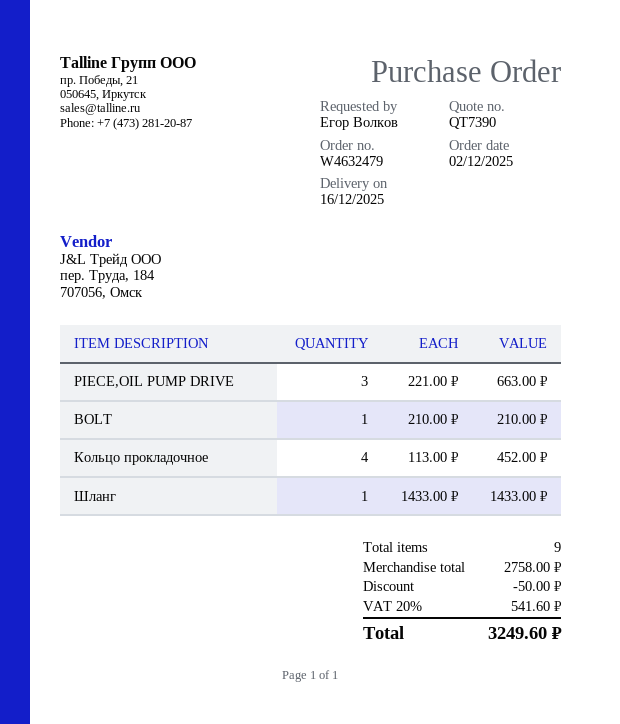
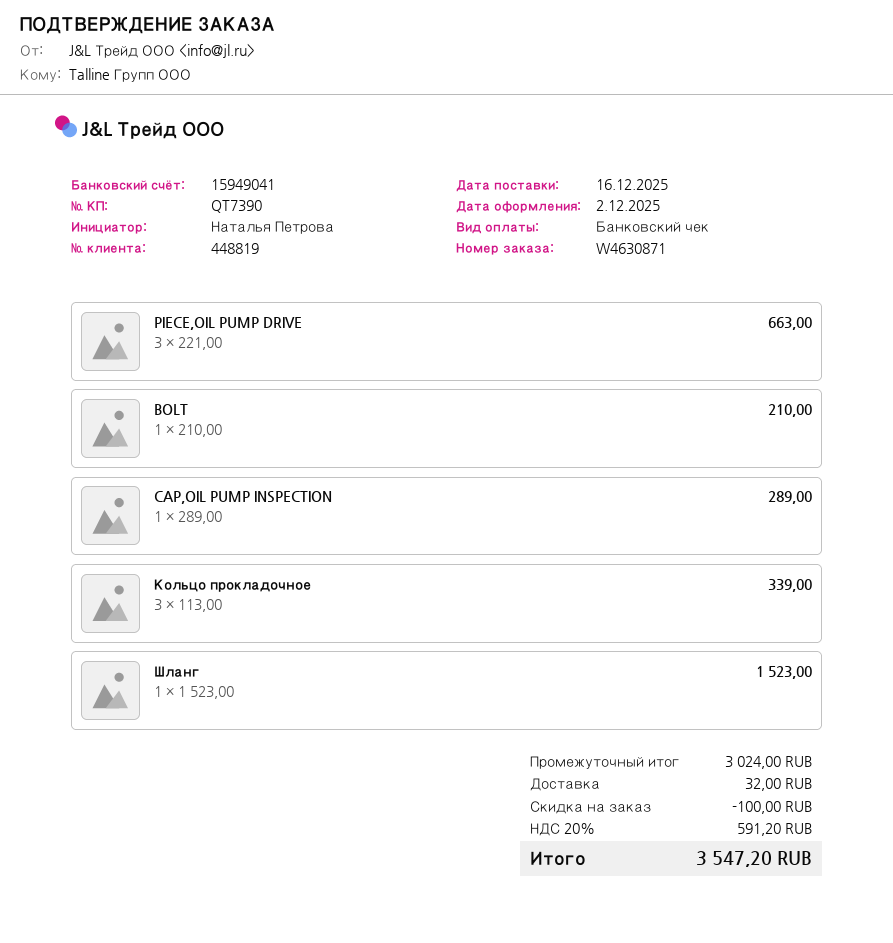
order number: W4632479 -> W4630871
ordered by: Егор Волков -> Наталья Петрова
Кольцо прокладочное: 4 x 113.00 = 452.00 -> 3 x 113.00 = 339.00
Шланг: 1 x 1433.00 = 1433.00 -> 1 x 1523.00 = 1523.00
CAP,OIL PUMP INSPECTION: none -> 1 x 289.00 = 289.00
subtotal: 2758.00 -> 3024.00
discount: 50.00 -> 100.00
shipping: none -> 32.00
tax: 20% = 541.60 -> 20% = 591.20
total: 3249.60 -> 3547.20

